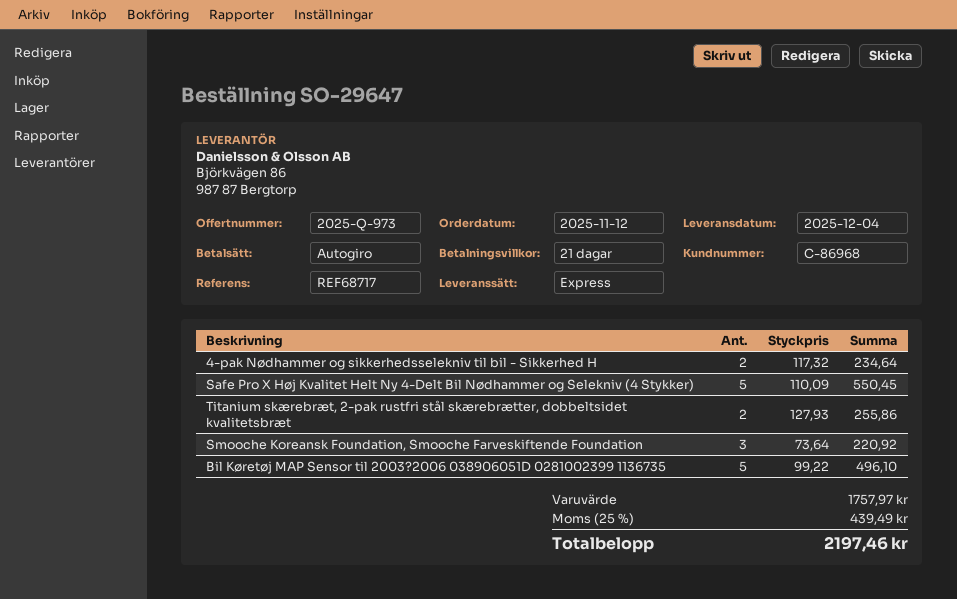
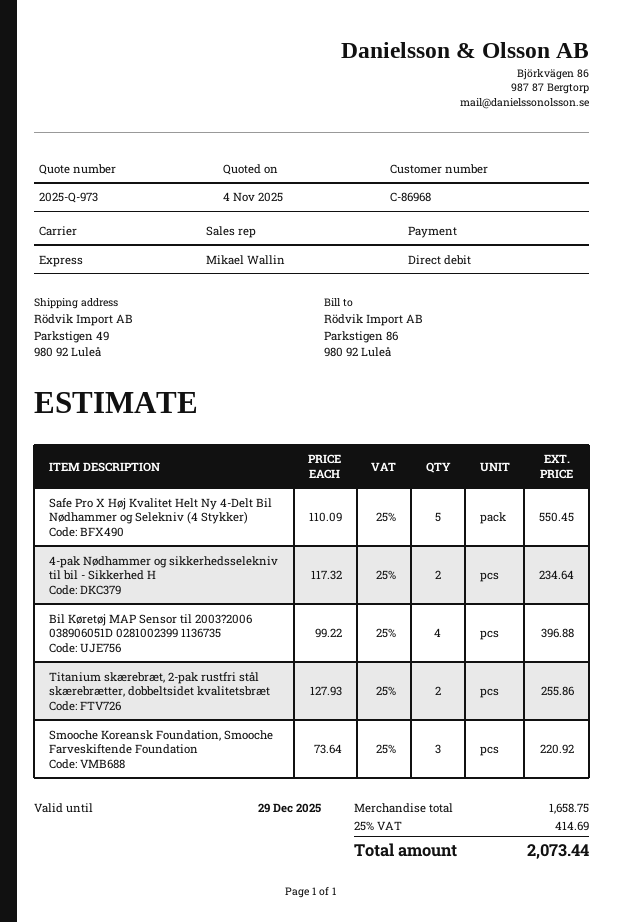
Bil Køretøj MAP Sensor til 2003?2006 038906051D 0281002399 1136735: 5 x 99.22 = 496.10 -> 4 x 99.22 = 396.88
subtotal: 1757.97 -> 1658.75
tax: 25% = 439.49 -> 25% = 414.69
total: 2197.46 -> 2073.44

